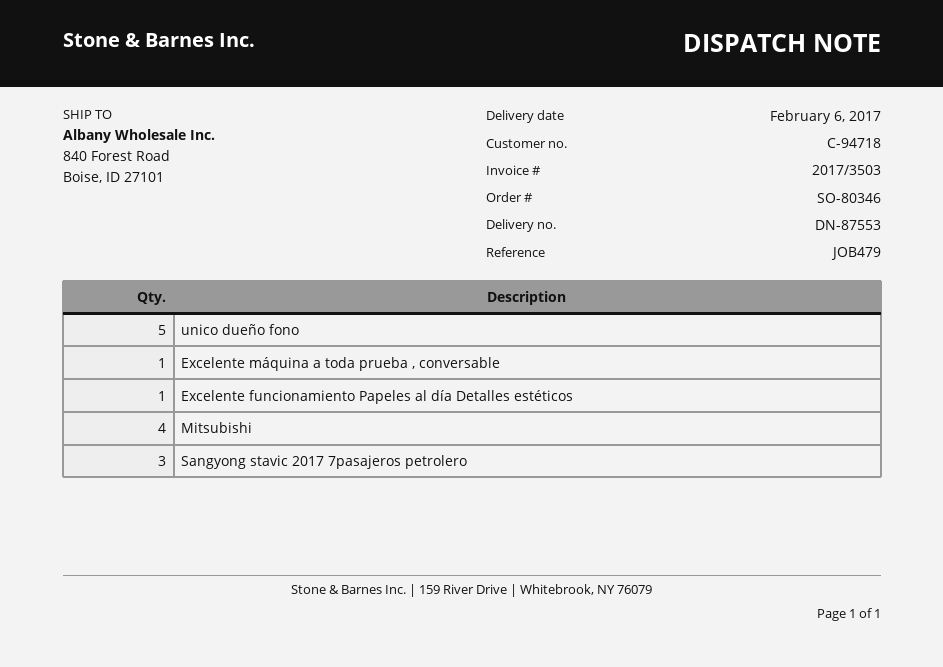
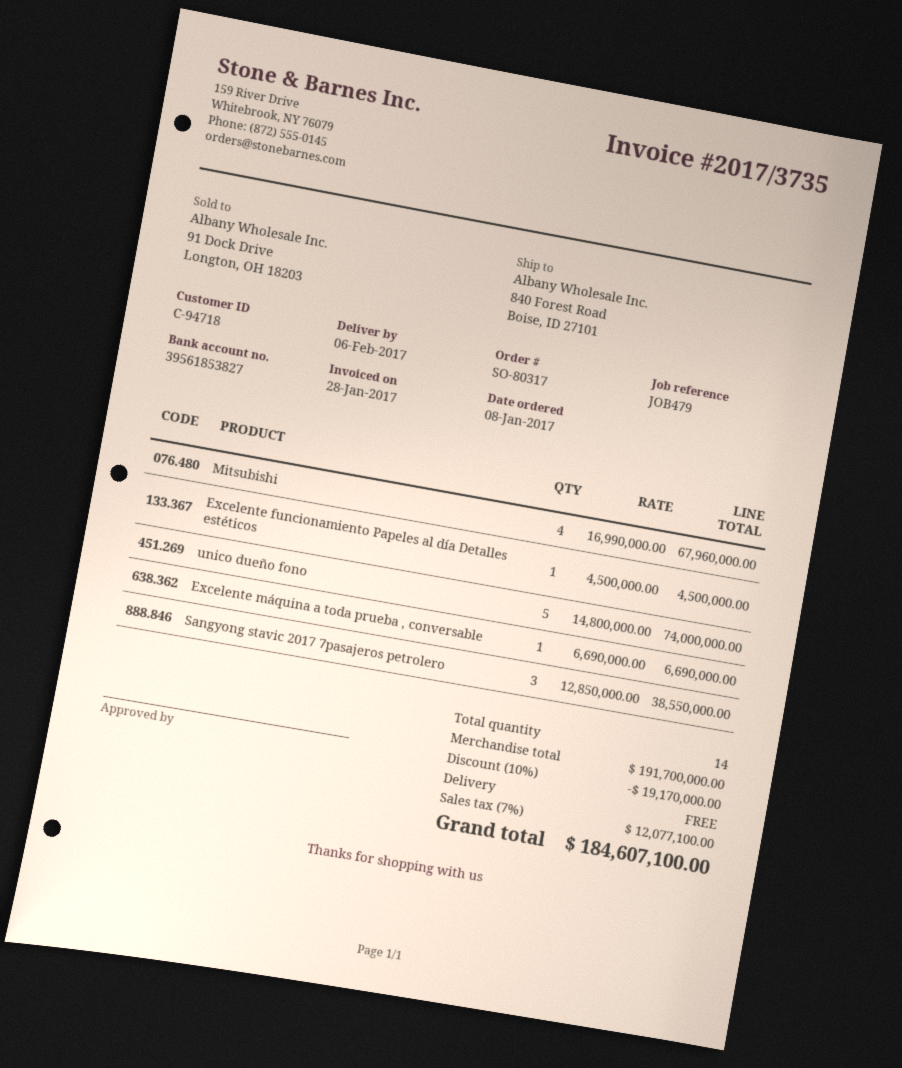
order number: SO-80346 -> SO-80317
invoice number: 2017/3503 -> 2017/3735

